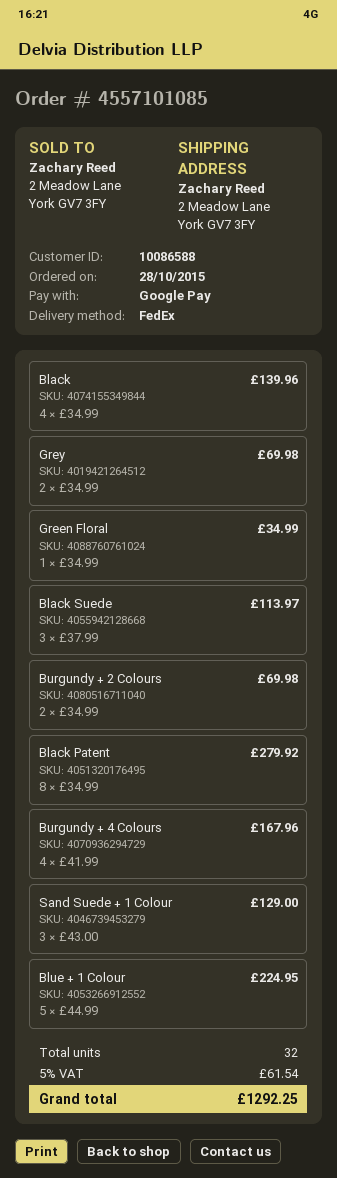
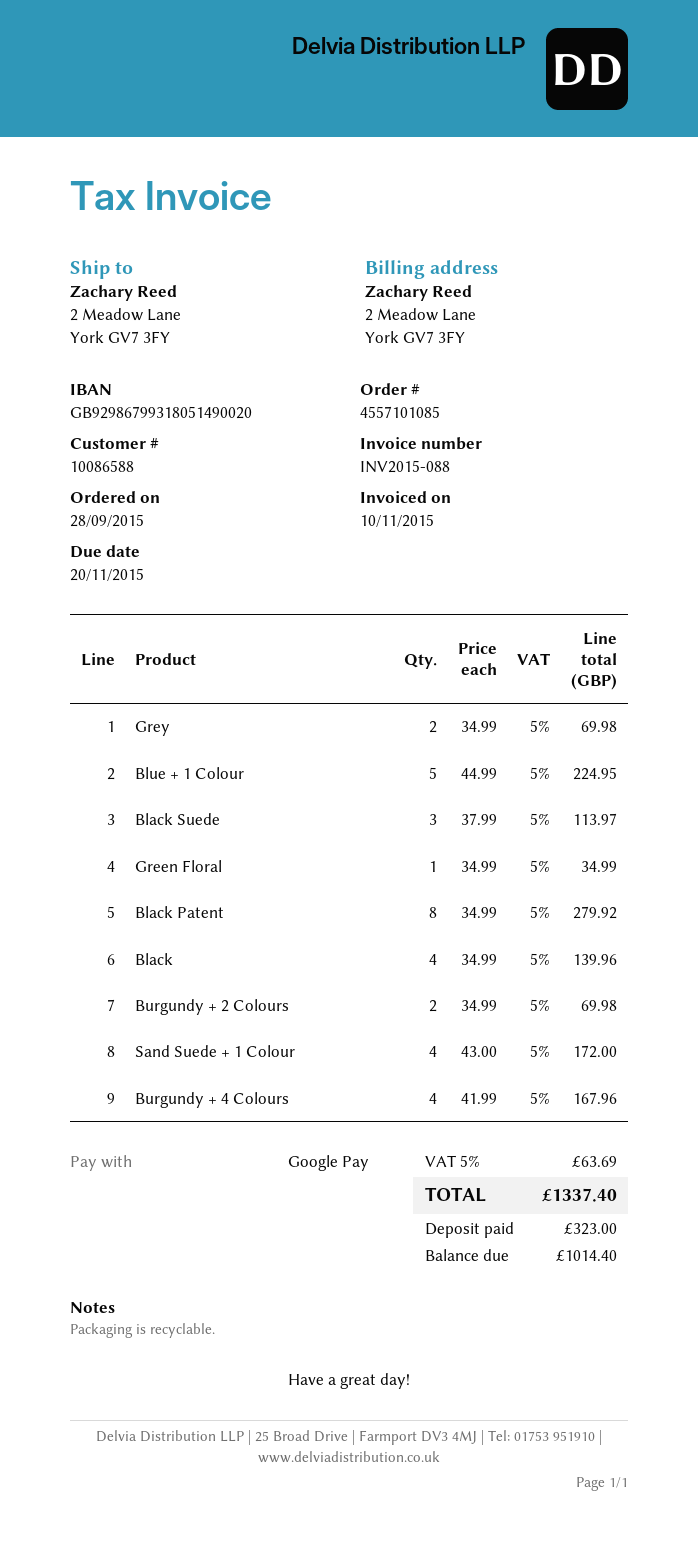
order date: 2015-10-28 -> 2015-09-28
Sand Suede + 1 Colour: 3 x 43.00 = 129.00 -> 4 x 43.00 = 172.00
tax: 5% = 61.54 -> 5% = 63.69
total: 1292.25 -> 1337.40

